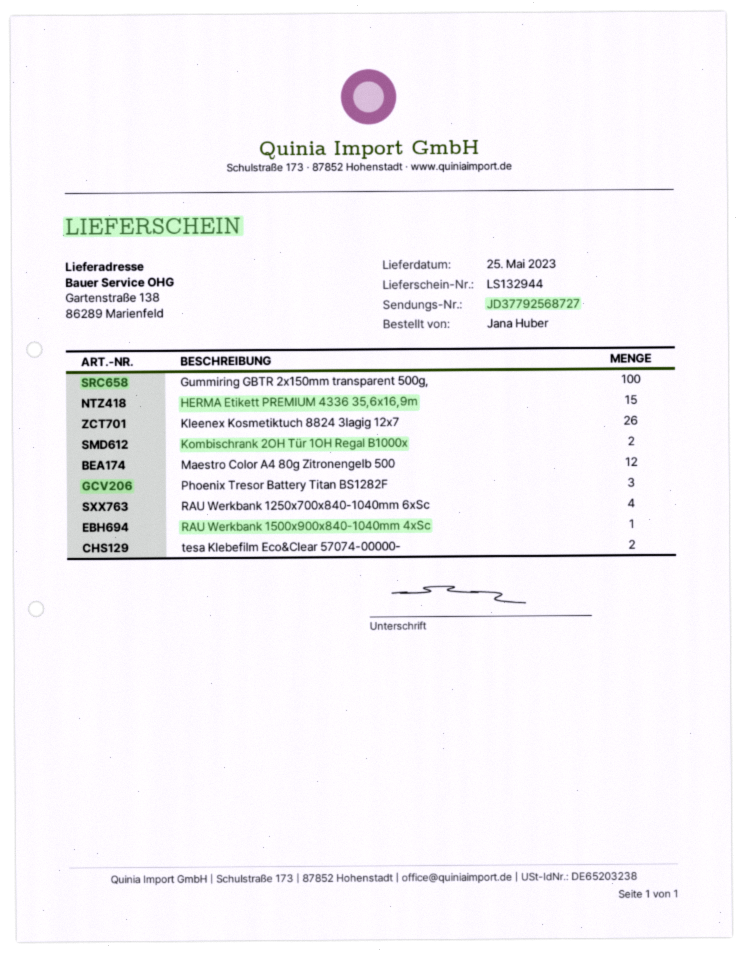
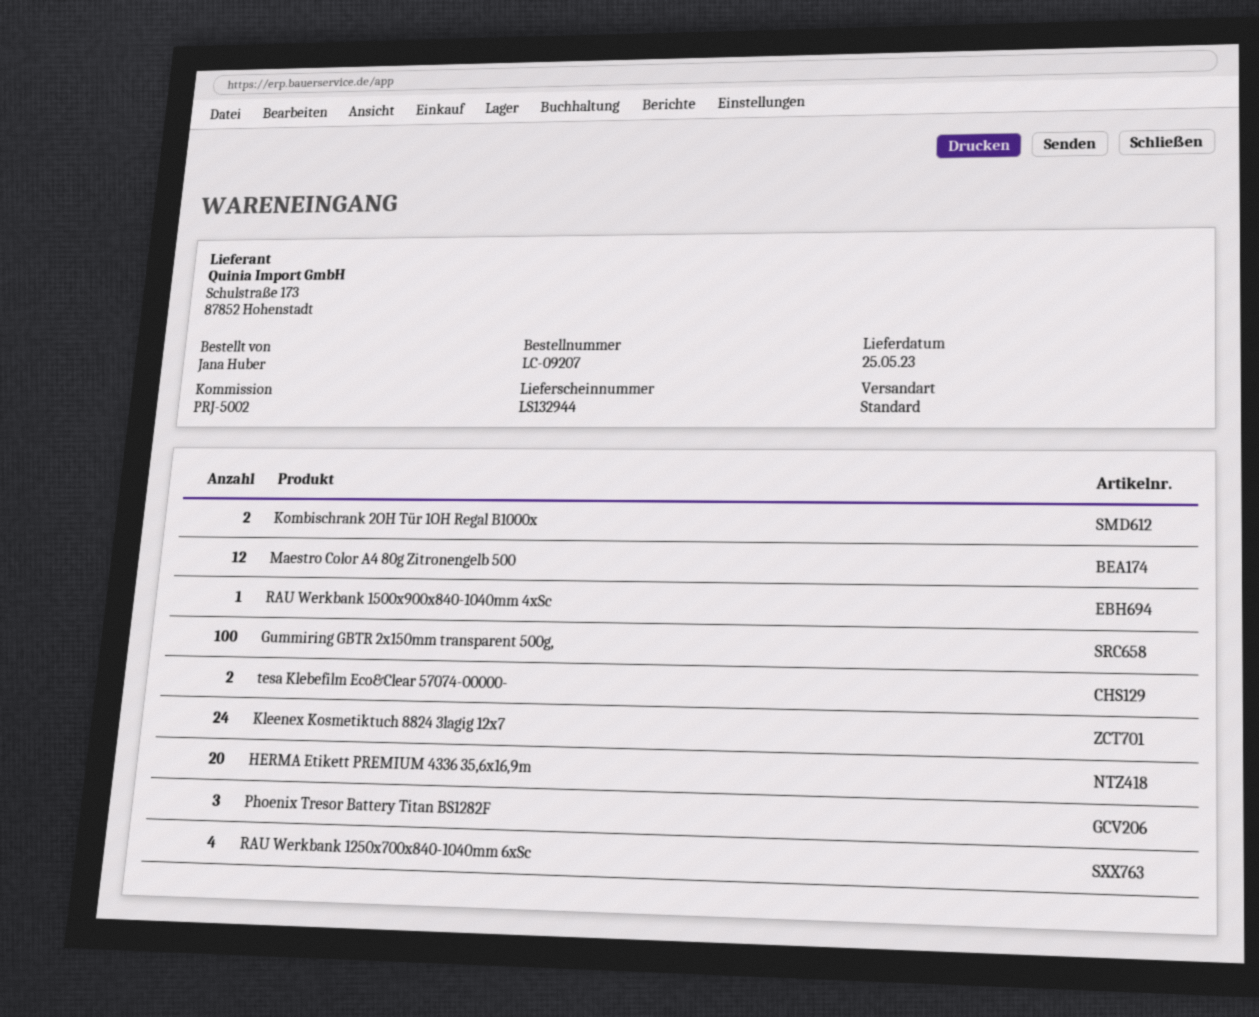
HERMA Etikett PREMIUM 4336 35,6x16,9m: 15 -> 20
Kleenex Kosmetiktuch 8824 3lagig 12x7: 26 -> 24

